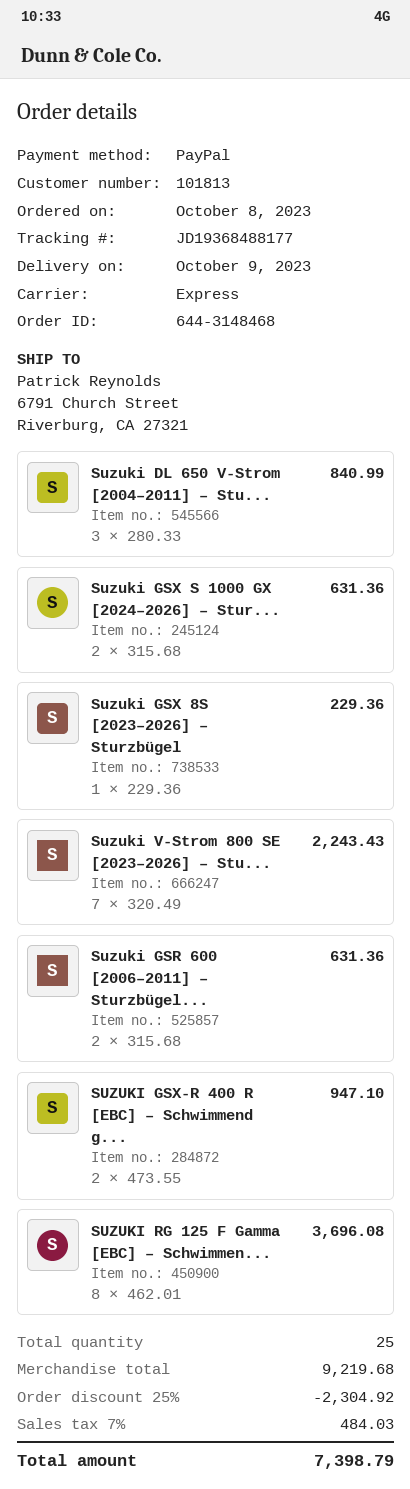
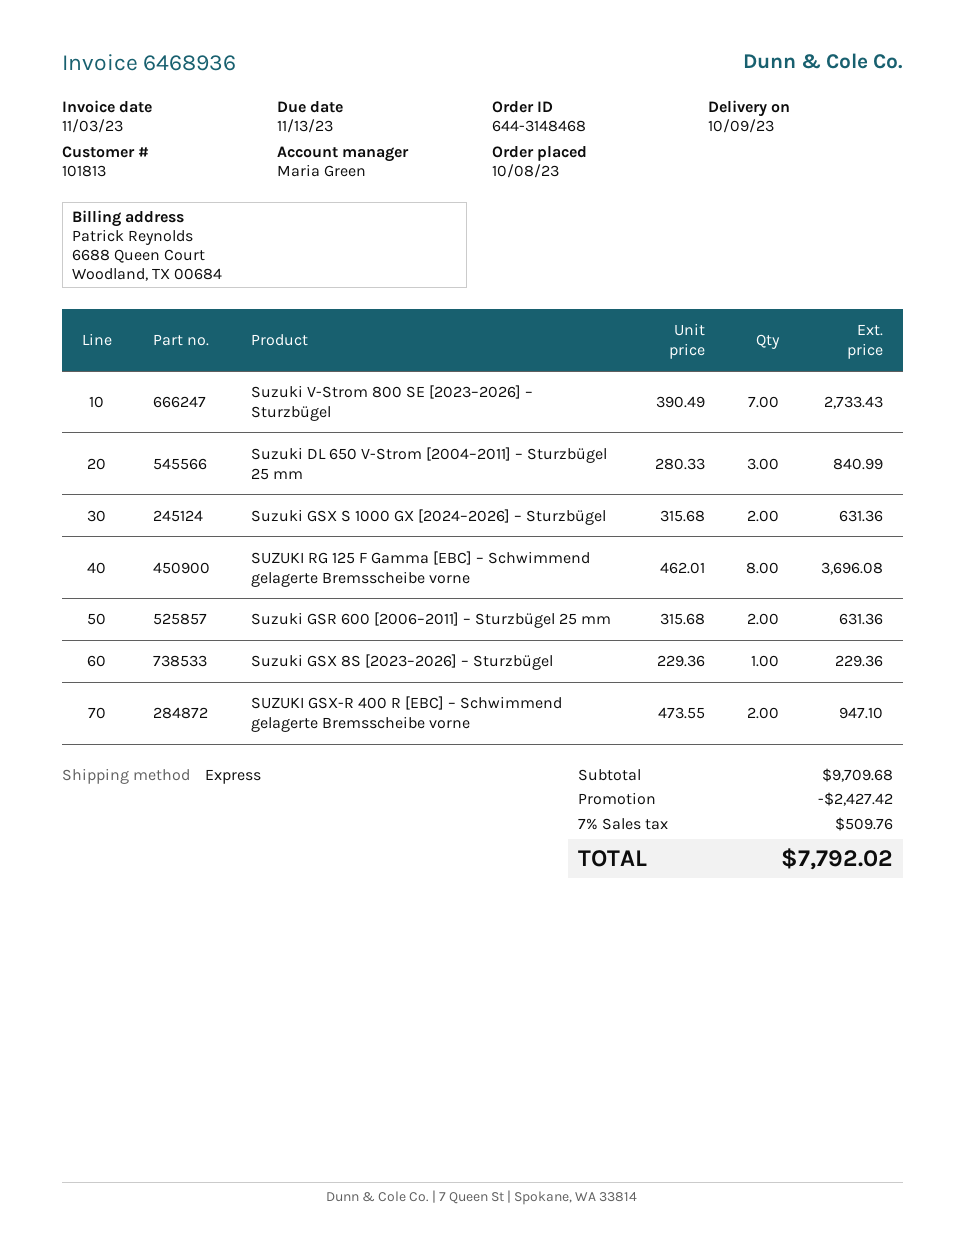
Suzuki V-Strom 800 SE [2023–2026] – Stu...: 7 x 320.49 = 2243.43 -> 7 x 390.49 = 2733.43
subtotal: 9219.68 -> 9709.68
discount: 2304.92 -> 2427.42
tax: 7% = 484.03 -> 7% = 509.76
total: 7398.79 -> 7792.02

